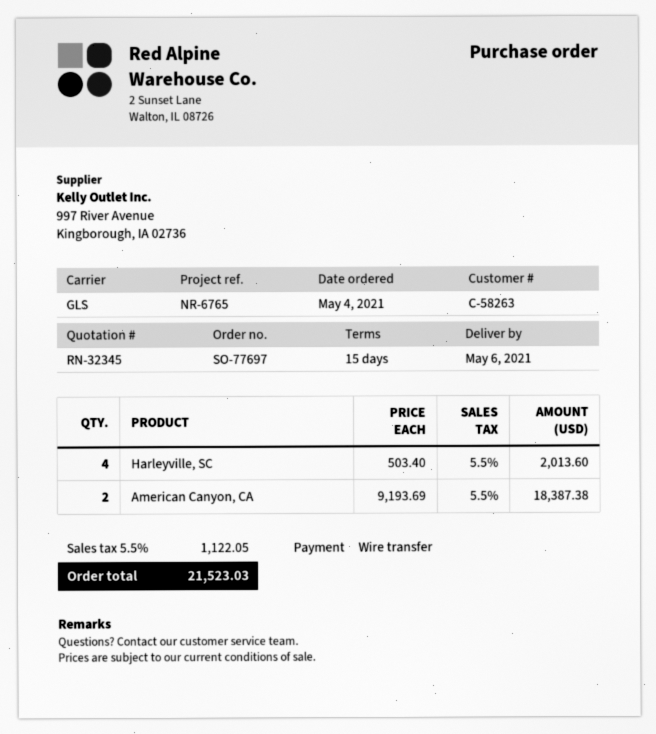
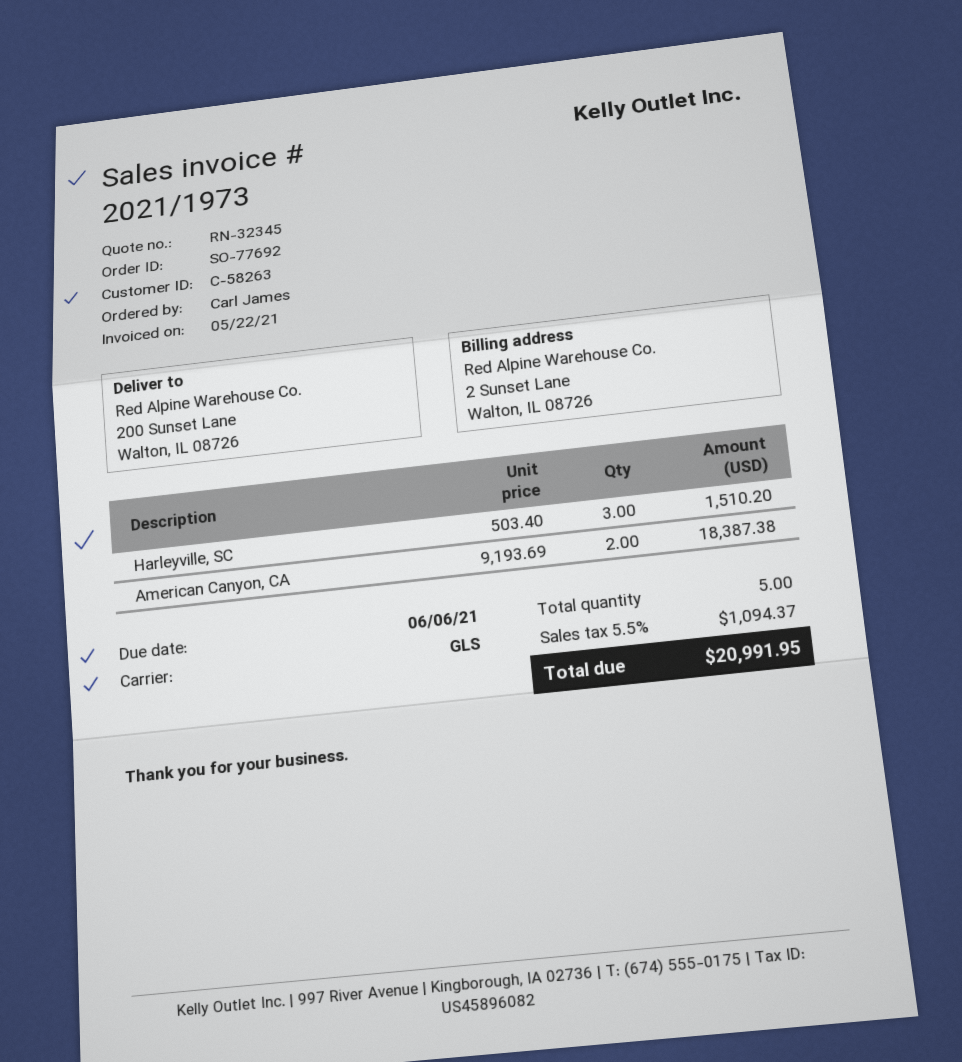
order number: SO-77697 -> SO-77692
Harleyville, SC: 4 x 503.40 = 2013.60 -> 3 x 503.40 = 1510.20
tax: 5.5% = 1122.05 -> 5.5% = 1094.37
total: 21523.03 -> 20991.95

